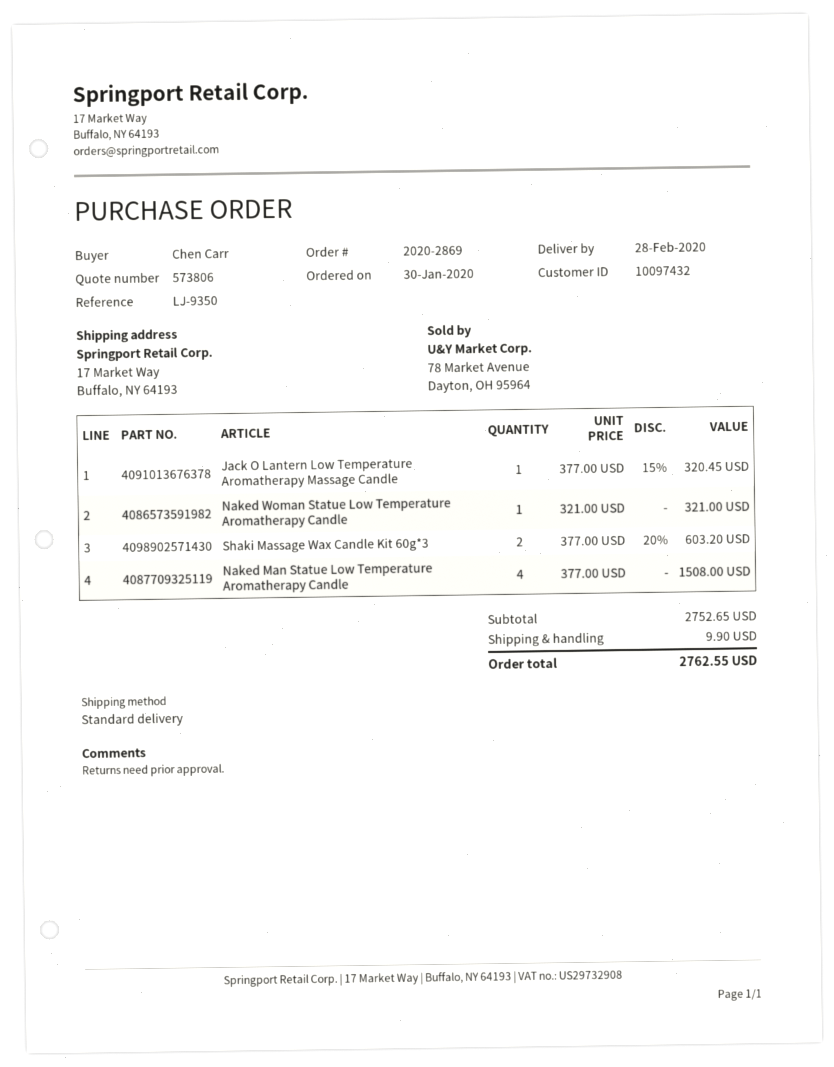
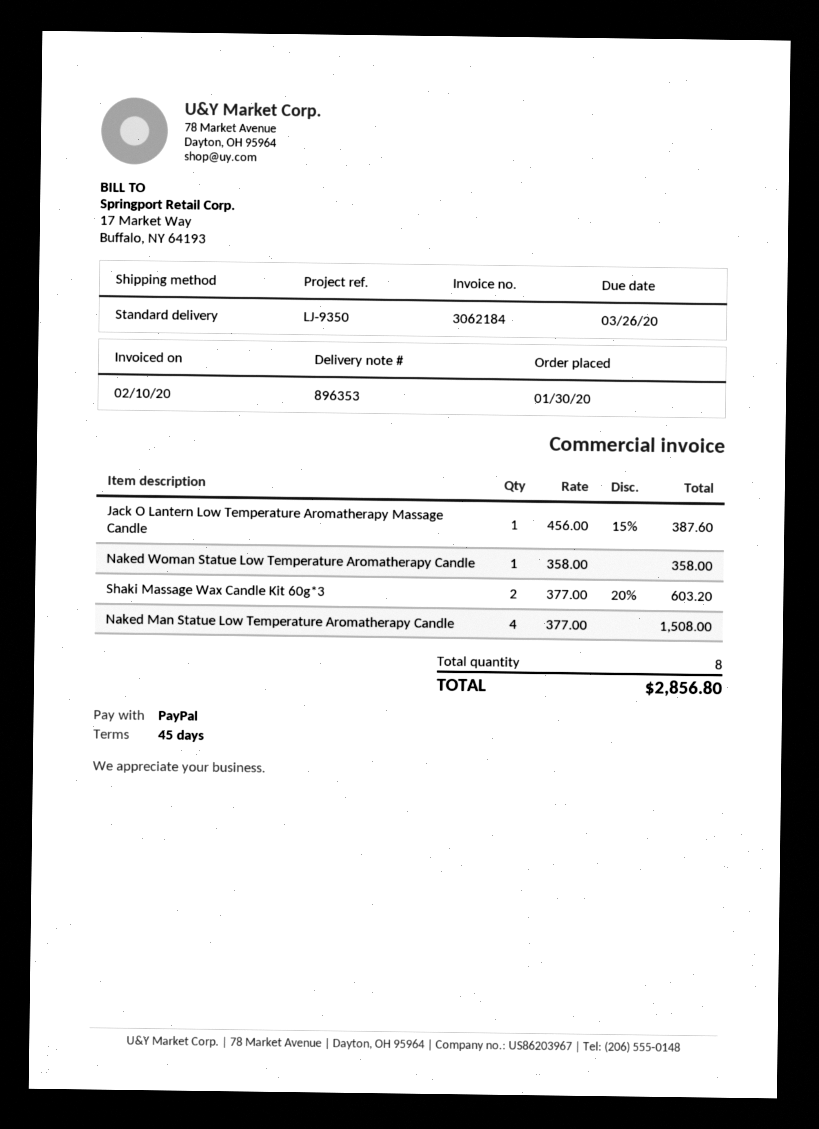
Jack O Lantern Low Temperature Aromatherapy Massage Candle: 1 x 377.00 - 15% = 320.45 -> 1 x 456.00 - 15% = 387.60
Naked Woman Statue Low Temperature Aromatherapy Candle: 1 x 321.00 = 321.00 -> 1 x 358.00 = 358.00
shipping: 9.90 -> none
total: 2762.55 -> 2856.80

